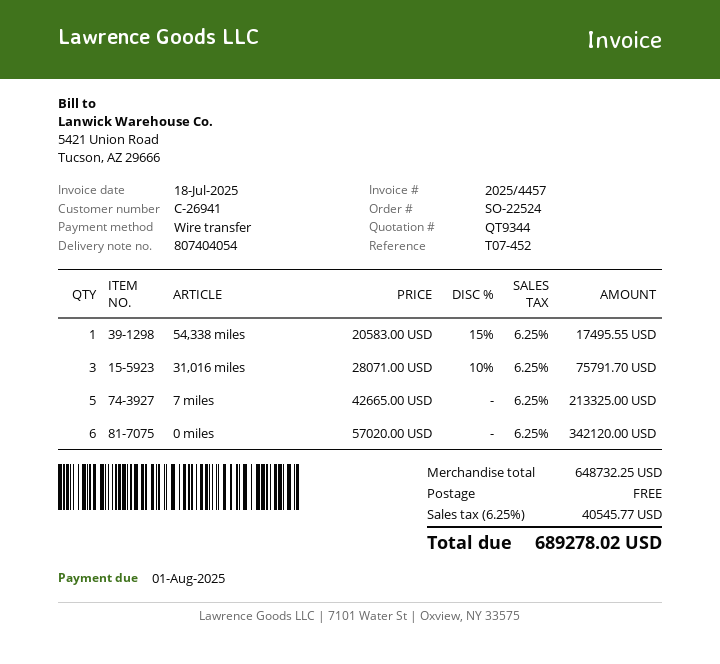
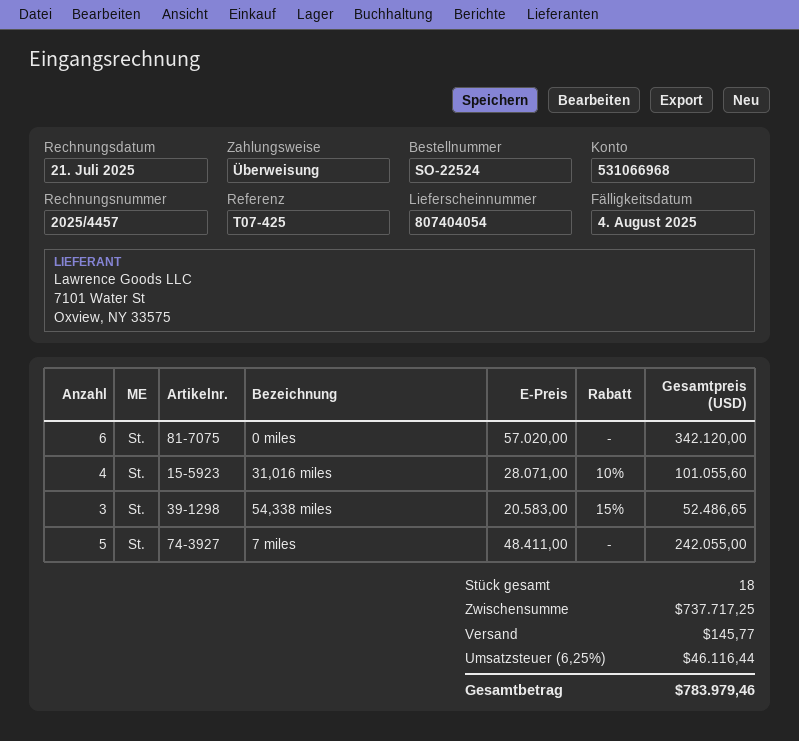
invoice date: 2025-07-18 -> 2025-07-21
due date: 2025-08-01 -> 2025-08-04
reference: T07-452 -> T07-425
54,338 miles: 1 x 20583.00 - 15% = 17495.55 -> 3 x 20583.00 - 15% = 52486.65
31,016 miles: 3 x 28071.00 - 10% = 75791.70 -> 4 x 28071.00 - 10% = 101055.60
7 miles: 5 x 42665.00 = 213325.00 -> 5 x 48411.00 = 242055.00
subtotal: 648732.25 -> 737717.25
shipping: 0.00 -> 145.77
tax: 6.25% = 40545.77 -> 6.25% = 46116.44
total: 689278.02 -> 783979.46

